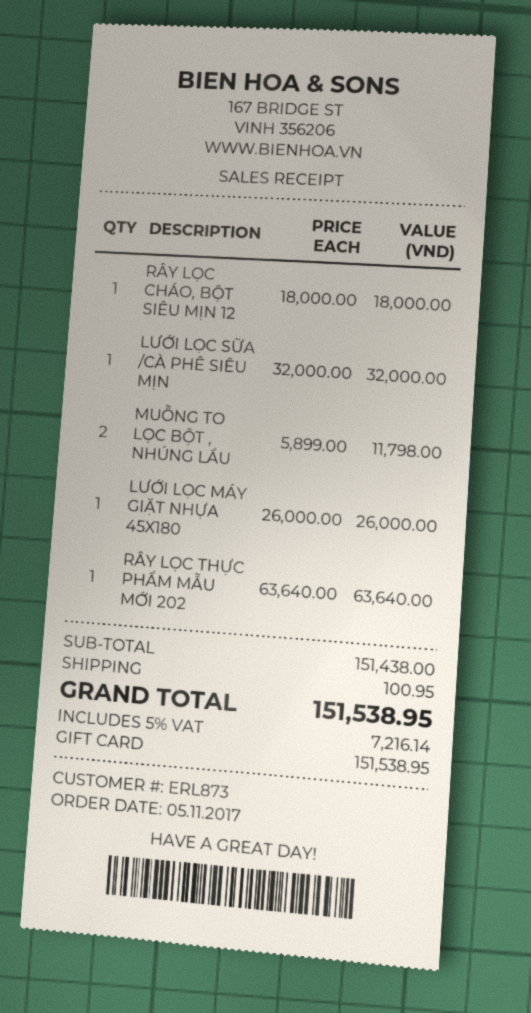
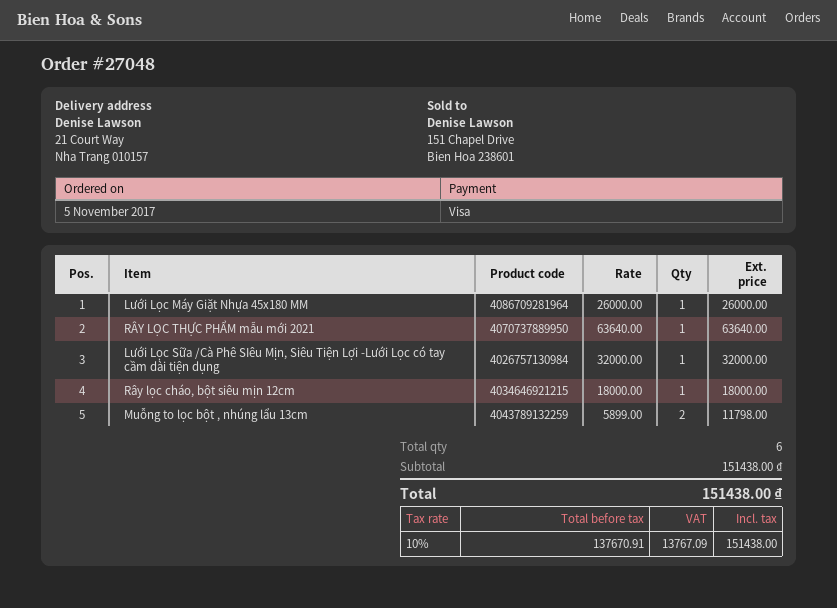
payment method: gift card -> Visa
shipping: 100.95 -> none
tax: 5% = 7216.14 -> 10% = 13767.09
total: 151538.95 -> 151438.00

